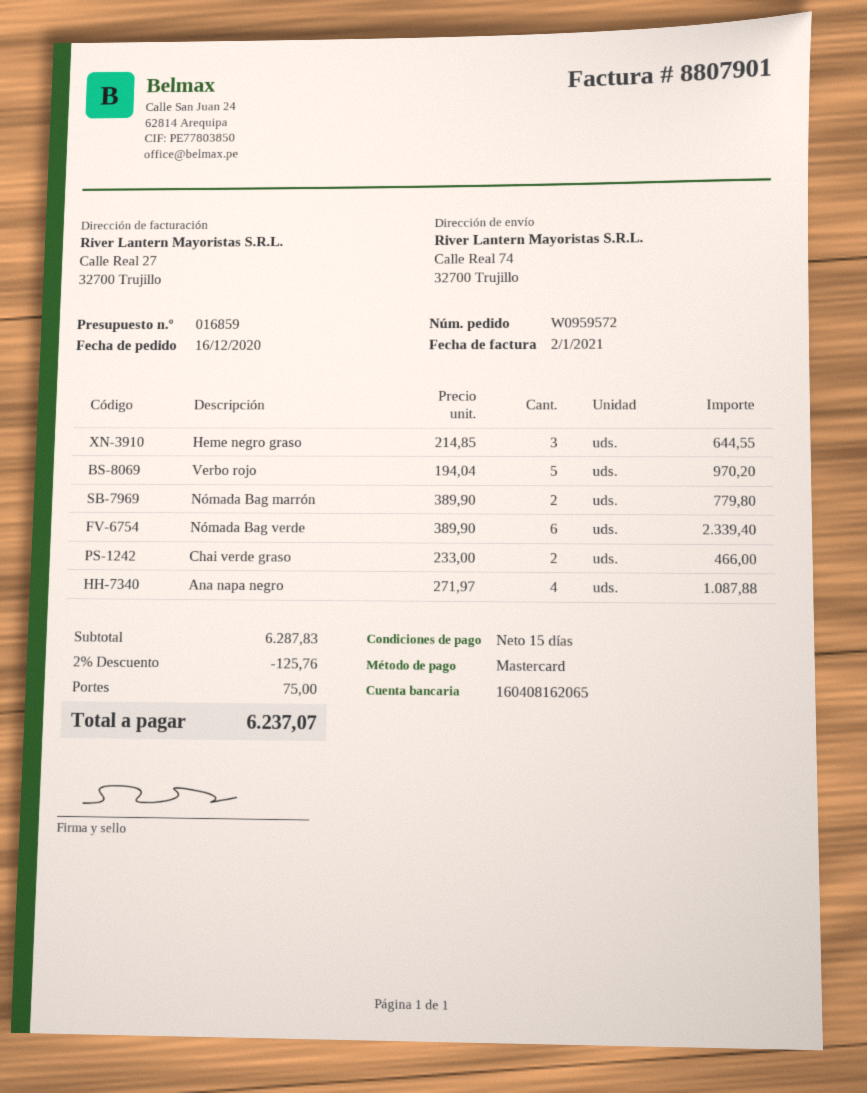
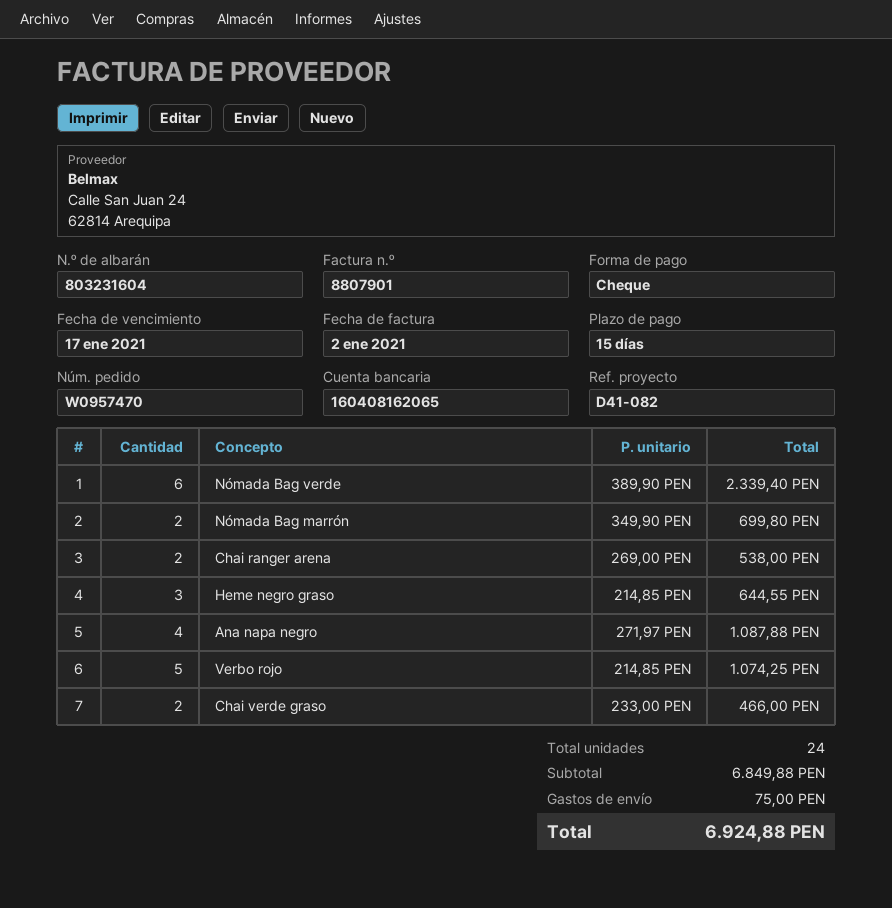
order number: W0959572 -> W0957470
payment method: Mastercard -> cheque
Verbo rojo: 5 x 194.04 = 970.20 -> 5 x 214.85 = 1074.25
Nómada Bag marrón: 2 x 389.90 = 779.80 -> 2 x 349.90 = 699.80
Chai ranger arena: none -> 2 x 269.00 = 538.00
subtotal: 6287.83 -> 6849.88
discount: 2% = 125.76 -> none
total: 6237.07 -> 6924.88

